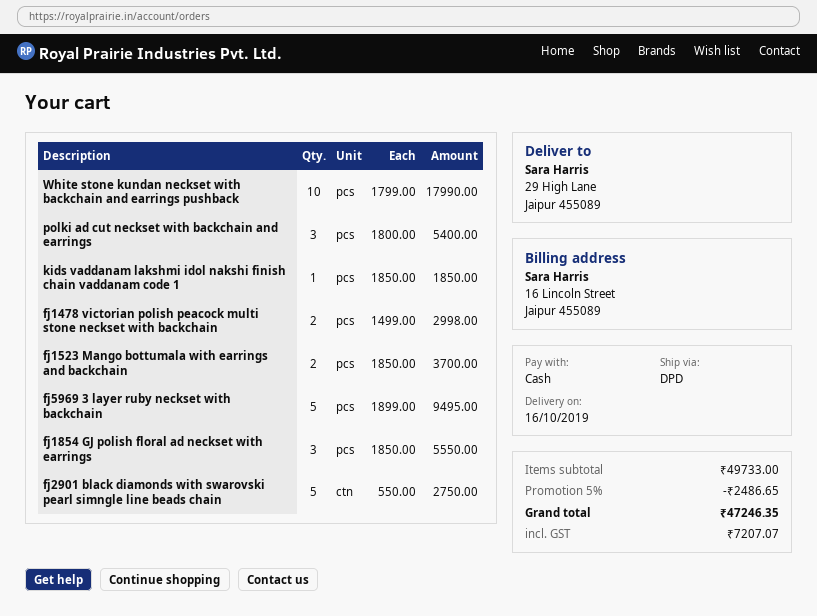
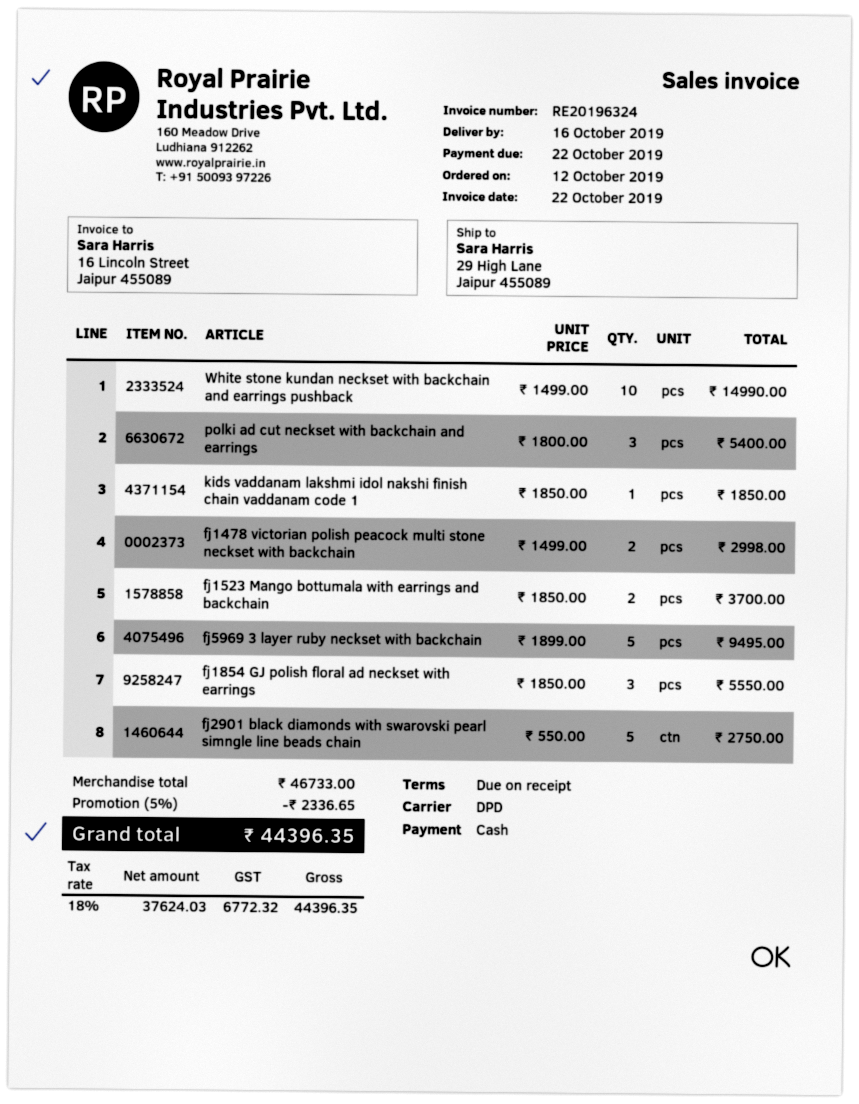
White stone kundan neckset with backchain and earrings pushback: 10 x 1799.00 = 17990.00 -> 10 x 1499.00 = 14990.00
subtotal: 49733.00 -> 46733.00
discount: 5% = 2486.65 -> 5% = 2336.65
tax: 7207.07 -> 6772.32
total: 47246.35 -> 44396.35

